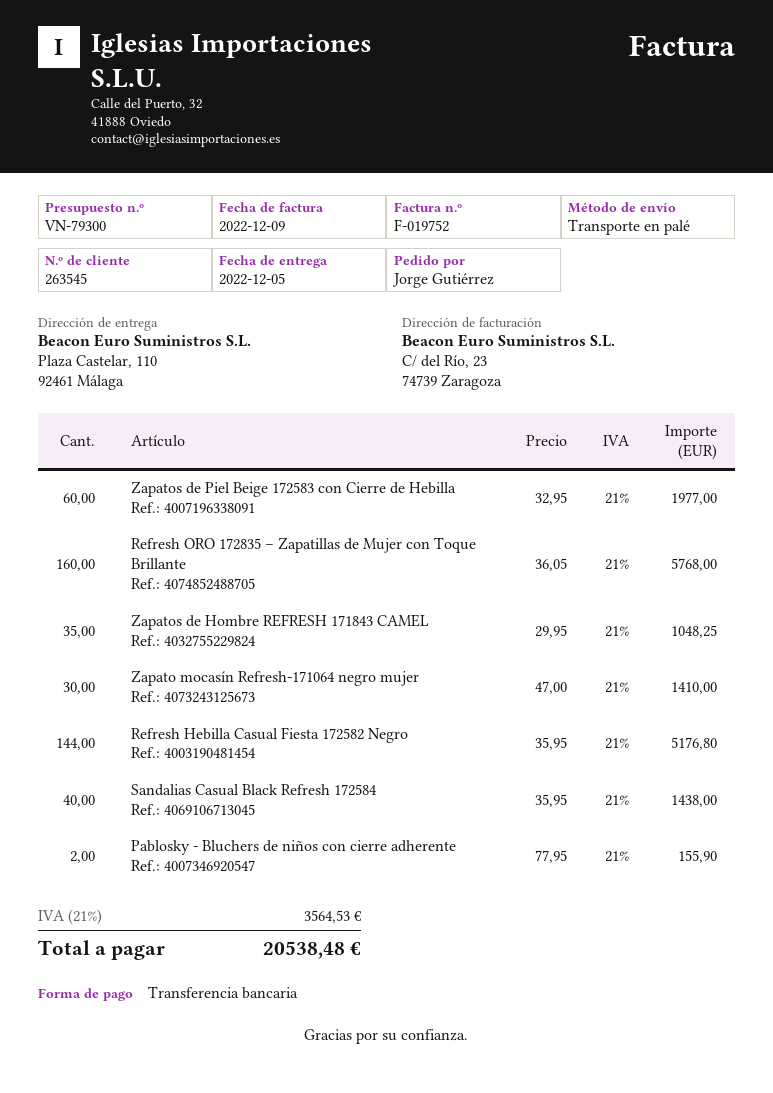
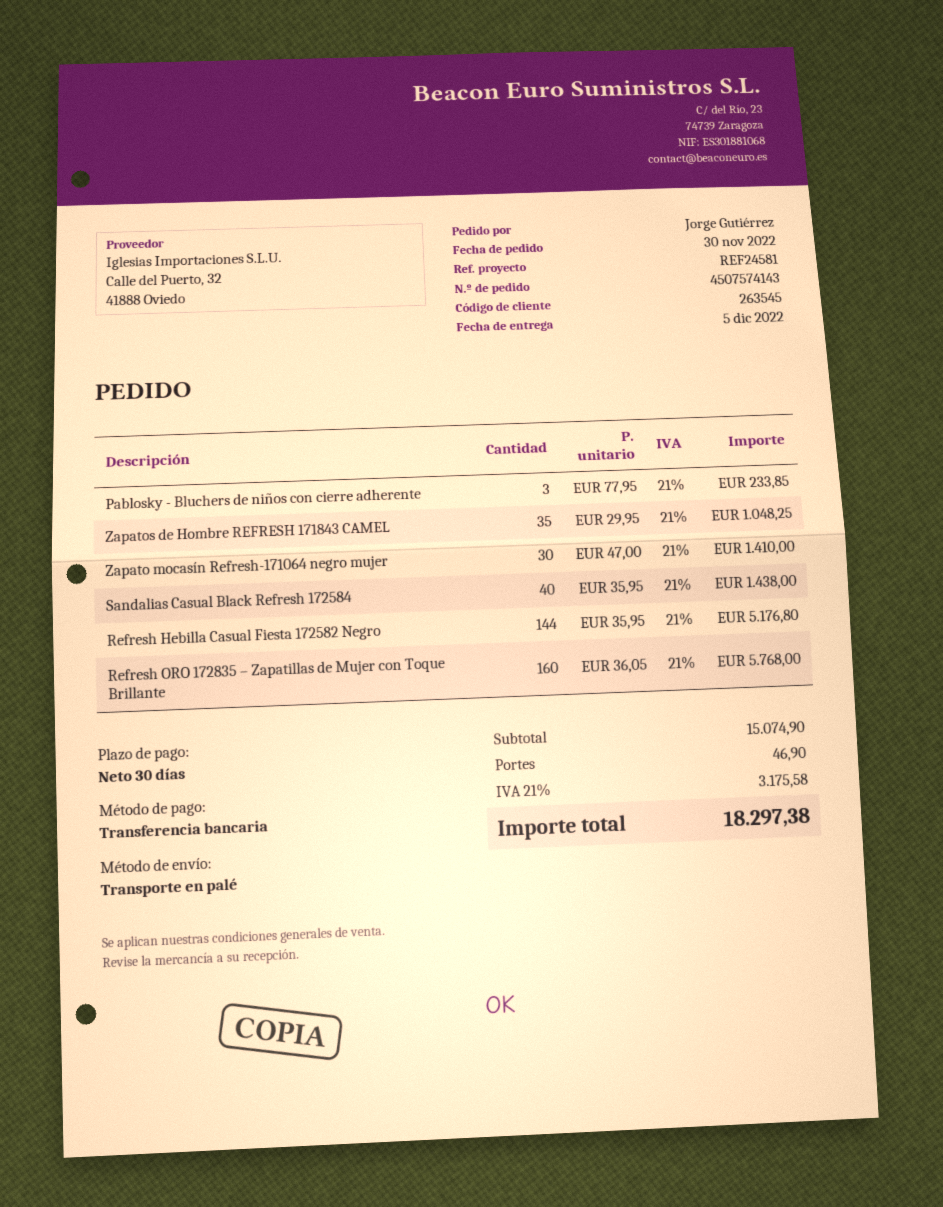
Zapatos de Piel Beige 172583 con Cierre de Hebilla: 60 x 32.95 = 1977.00 -> none
Pablosky - Bluchers de niños con cierre adherente: 2 x 77.95 = 155.90 -> 3 x 77.95 = 233.85
shipping: none -> 46.90
tax: 21% = 3564.53 -> 21% = 3175.58
total: 20538.48 -> 18297.38

